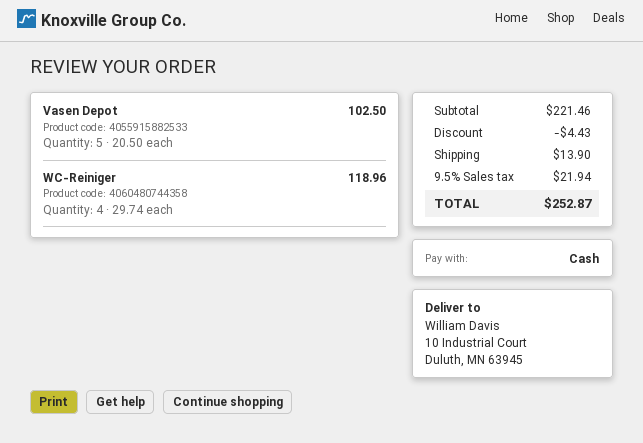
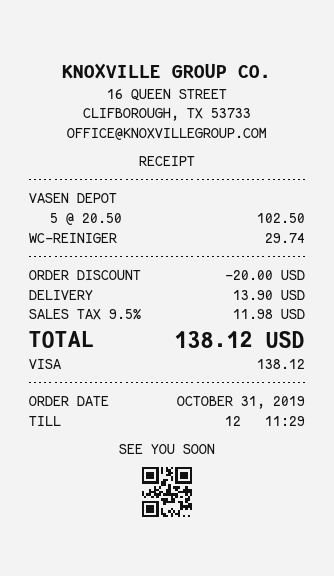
payment method: cash -> Visa
WC-Reiniger: 4 x 29.74 = 118.96 -> 1 x 29.74 = 29.74
discount: 4.43 -> 20.00
tax: 9.5% = 21.94 -> 9.5% = 11.98
total: 252.87 -> 138.12

